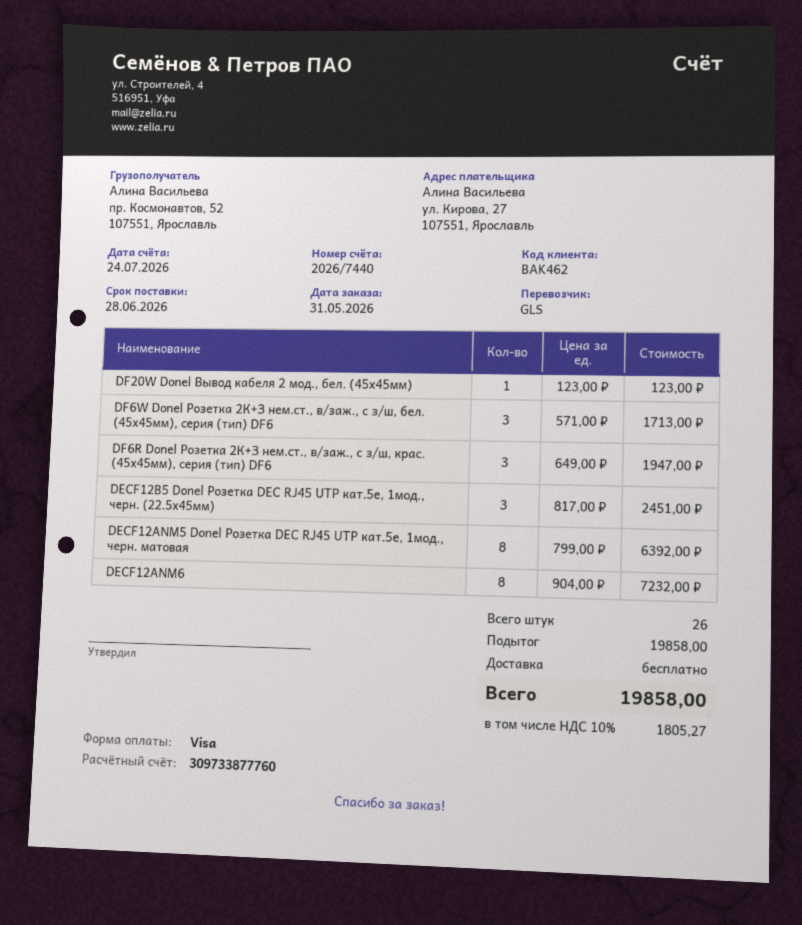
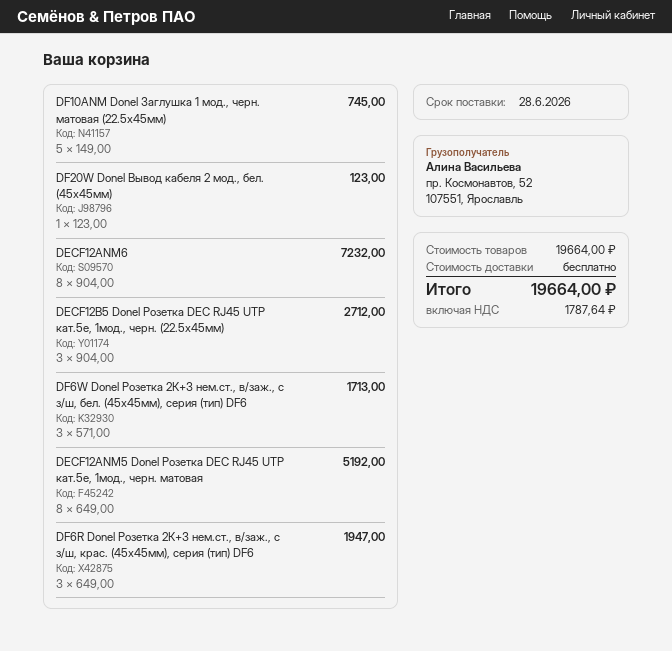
DECF12B5 Donel Розетка DEC RJ45 UTP кат.5e, 1мод., черн. (22.5х45мм): 3 x 817.00 = 2451.00 -> 3 x 904.00 = 2712.00
DECF12ANM5 Donel Розетка DEC RJ45 UTP кат.5e, 1мод., черн. матовая: 8 x 799.00 = 6392.00 -> 8 x 649.00 = 5192.00
DF10ANM Donel Заглушка 1 мод., черн. матовая (22.5х45мм): none -> 5 x 149.00 = 745.00
subtotal: 19858.00 -> 19664.00
tax: 1805.27 -> 1787.64
total: 19858.00 -> 19664.00

